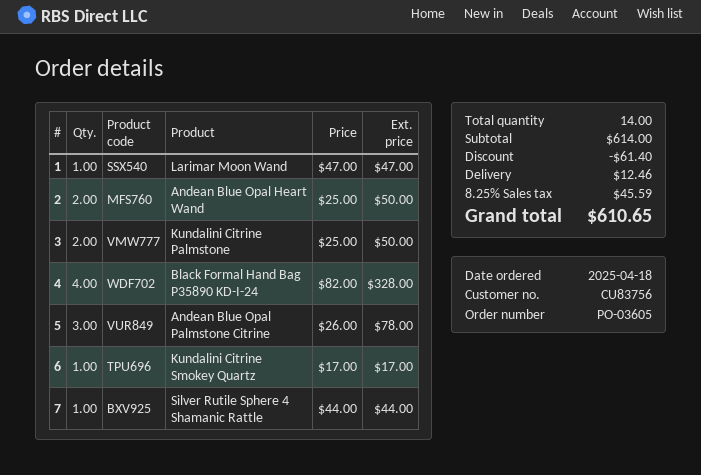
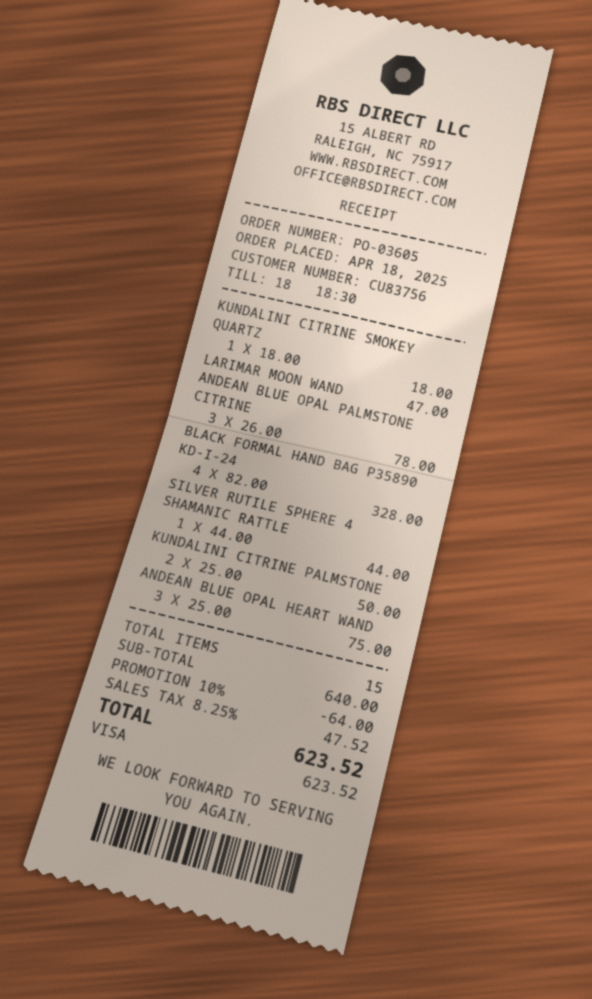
Andean Blue Opal Heart Wand: 2 x 25.00 = 50.00 -> 3 x 25.00 = 75.00
Kundalini Citrine Smokey Quartz: 1 x 17.00 = 17.00 -> 1 x 18.00 = 18.00
total quantity: 14 -> 15
subtotal: 614.00 -> 640.00
discount: 61.40 -> 64.00
shipping: 12.46 -> none
tax: 8.25% = 45.59 -> 8.25% = 47.52
total: 610.65 -> 623.52

